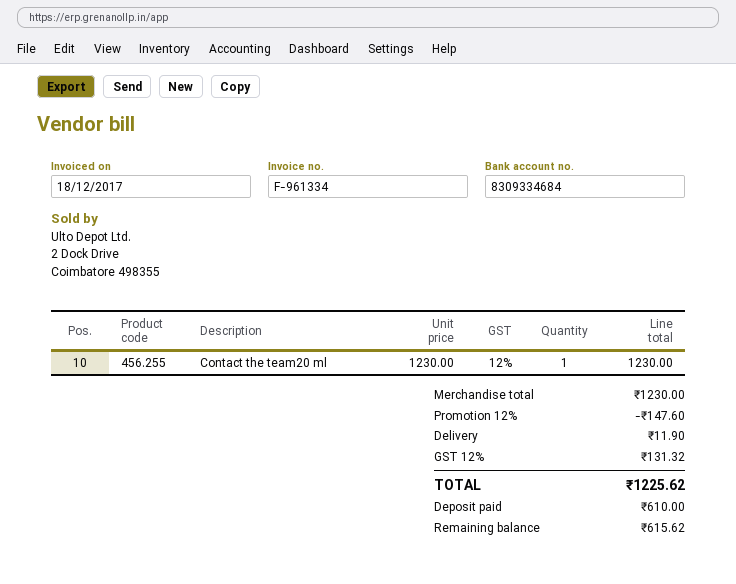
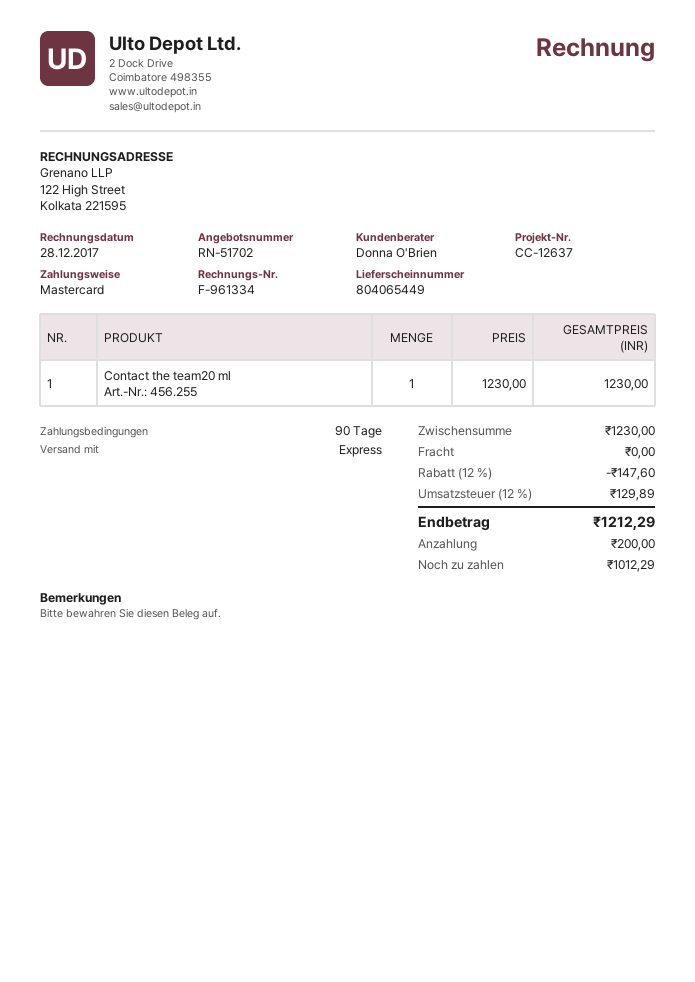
invoice date: 2017-12-18 -> 2017-12-28
shipping: 11.90 -> 0.00
tax: 12% = 131.32 -> 12% = 129.89
total: 1225.62 -> 1212.29
deposit: 610.00 -> 200.00
balance: 615.62 -> 1012.29

